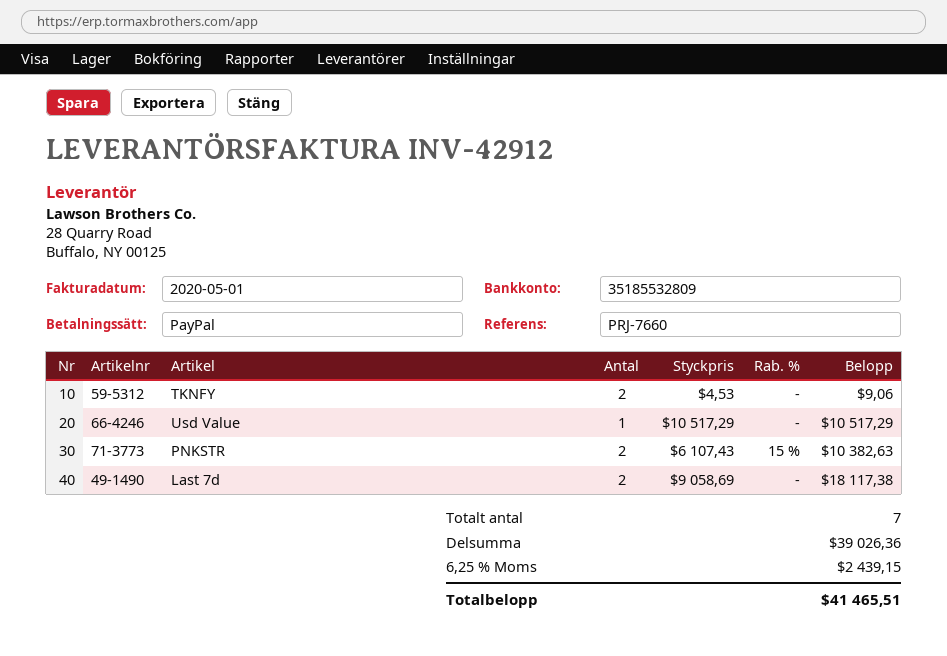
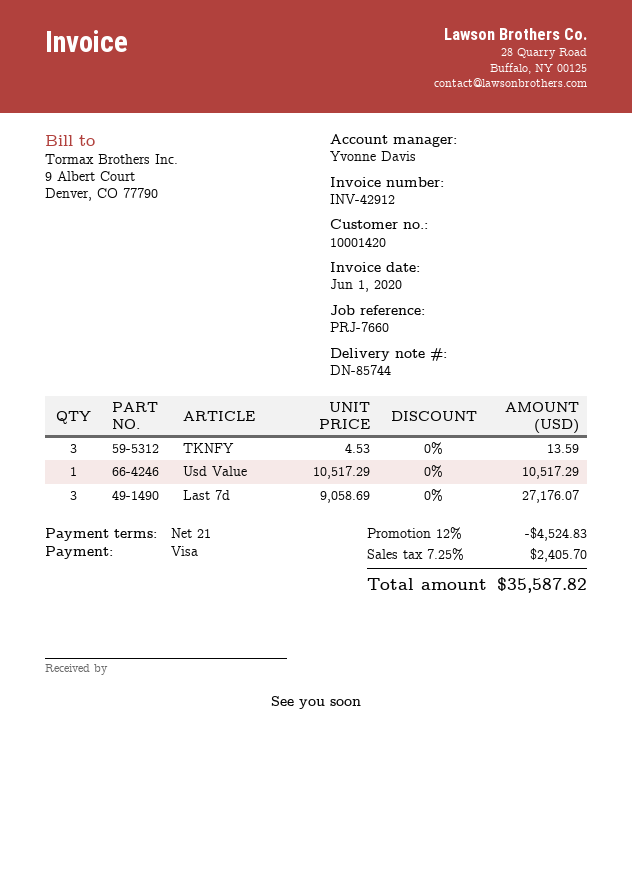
invoice date: 2020-05-01 -> 2020-06-01
payment method: PayPal -> Visa
TKNFY: 2 x 4.53 = 9.06 -> 3 x 4.53 = 13.59
PNKSTR: 2 x 6107.43 - 15% = 10382.63 -> none
Last 7d: 2 x 9058.69 = 18117.38 -> 3 x 9058.69 = 27176.07
discount: none -> 12% = 4524.83
tax: 6.25% = 2439.15 -> 7.25% = 2405.70
total: 41465.51 -> 35587.82

